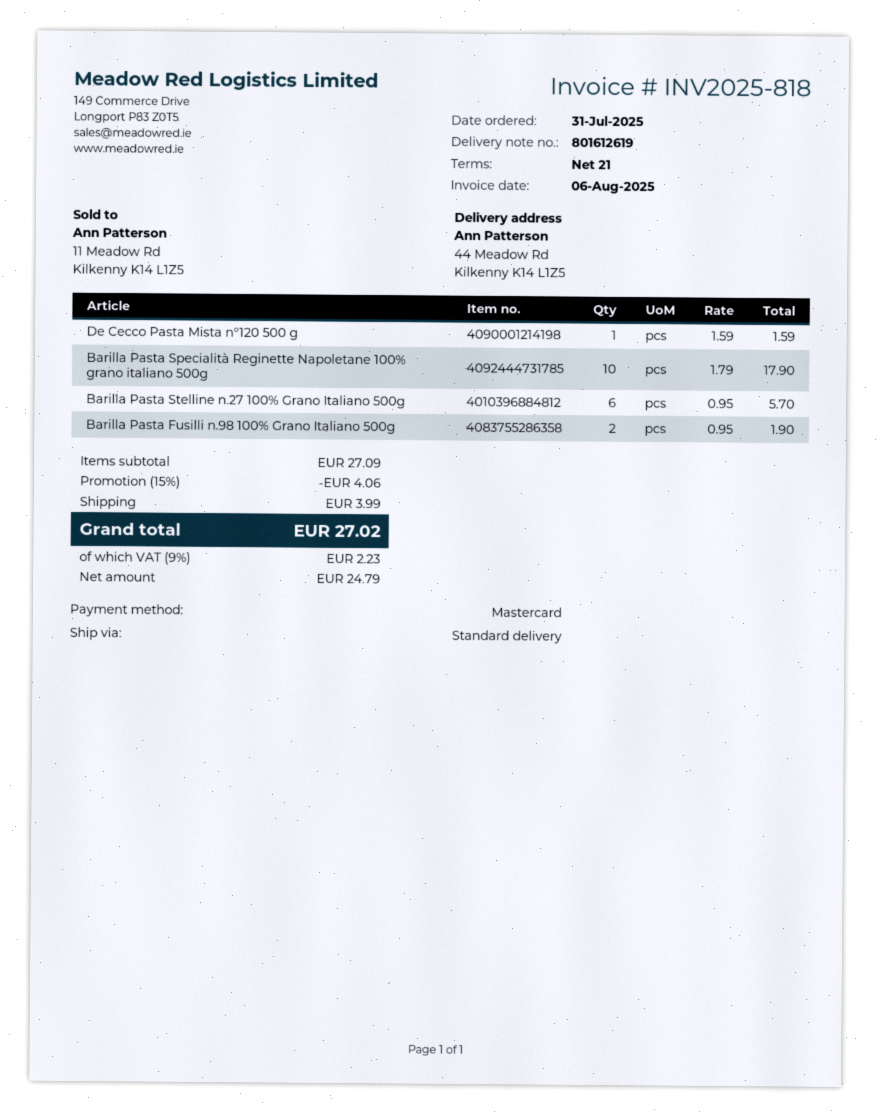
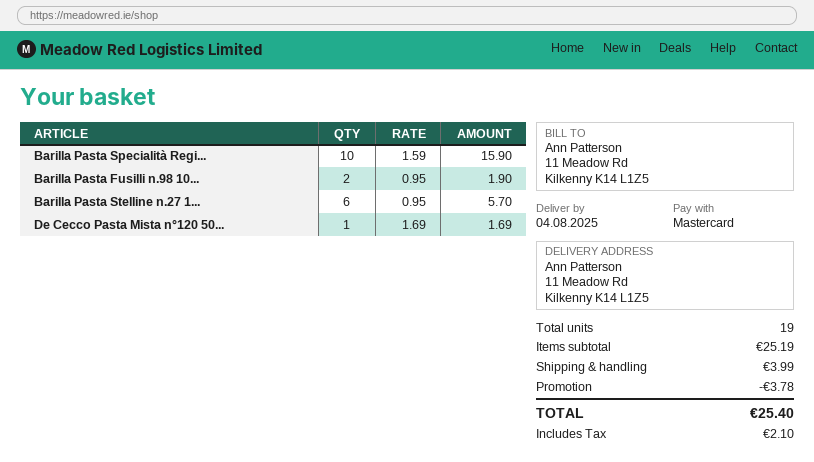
ship to: 44 Meadow Rd, Kilkenny K14 L1Z5 -> 11 Meadow Rd, Kilkenny K14 L1Z5
De Cecco Pasta Mista n°120 500 g: 1 x 1.59 = 1.59 -> 1 x 1.69 = 1.69
Barilla Pasta Specialità Reginette Napoletane 100% grano italiano 500g: 10 x 1.79 = 17.90 -> 10 x 1.59 = 15.90
subtotal: 27.09 -> 25.19
discount: 4.06 -> 3.78
tax: 2.23 -> 2.10
total: 27.02 -> 25.40

